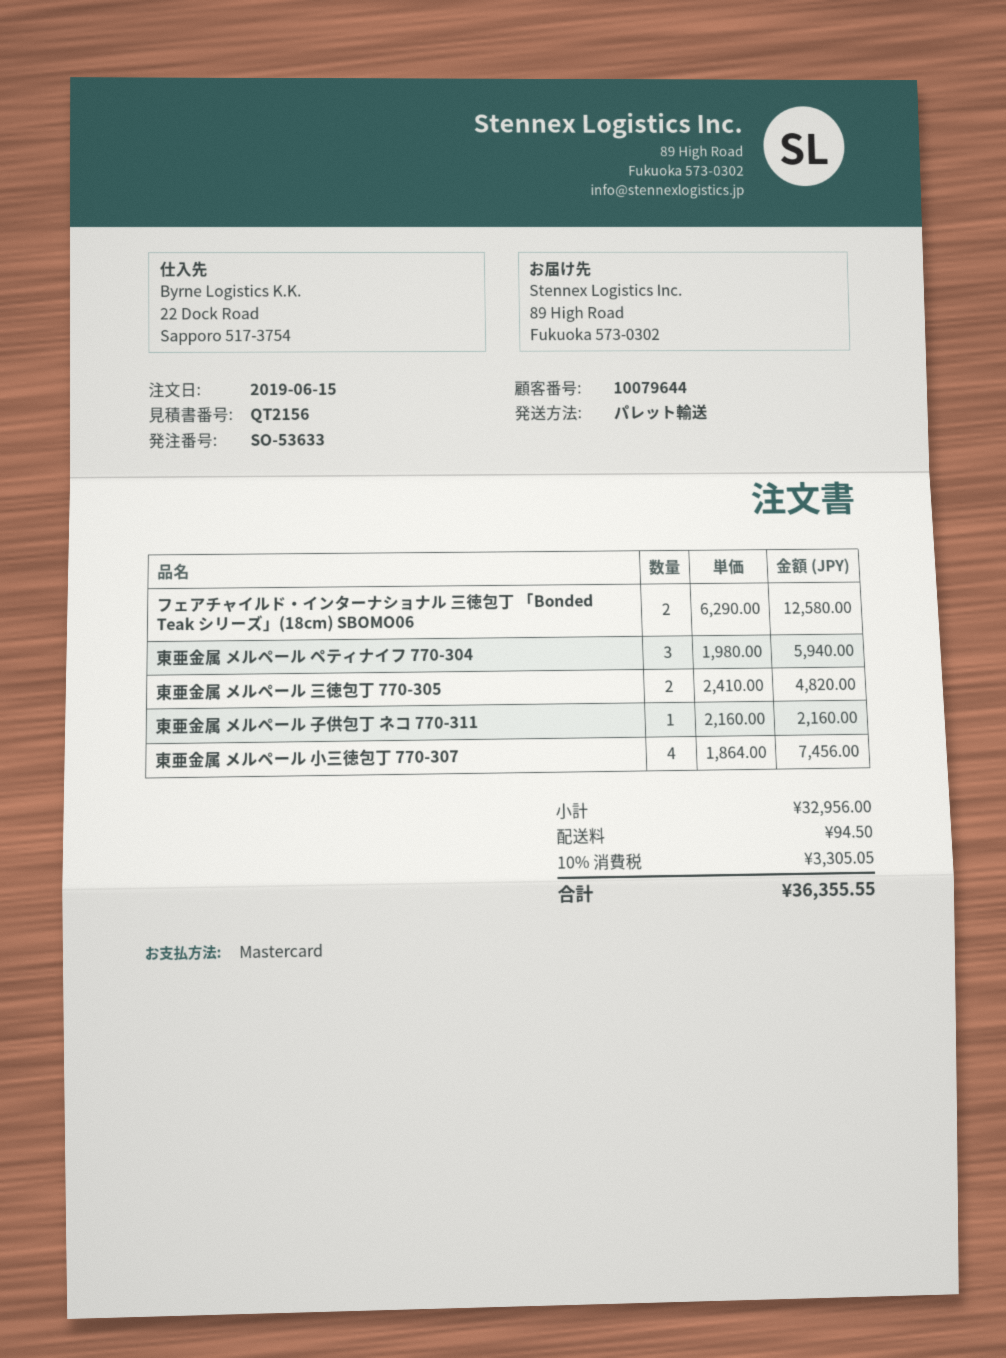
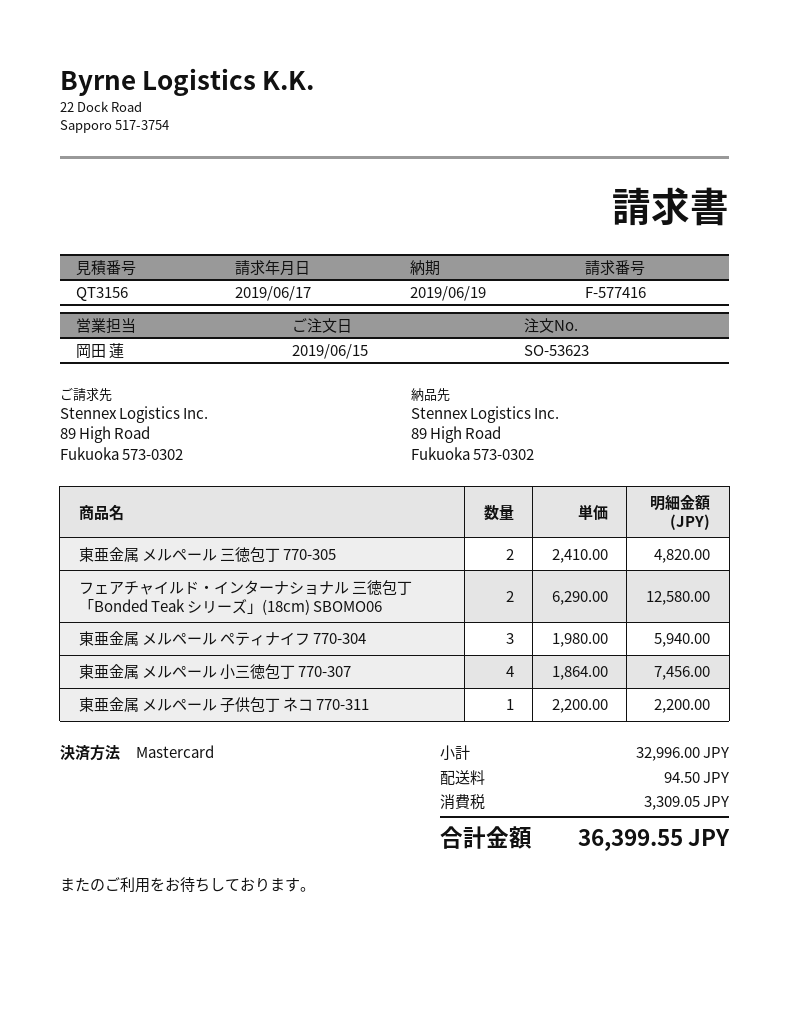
quote number: QT2156 -> QT3156
order number: SO-53633 -> SO-53623
東亜金属 メルペール 子供包丁 ネコ 770-311: 1 x 2160.00 = 2160.00 -> 1 x 2200.00 = 2200.00
subtotal: 32956.00 -> 32996.00
tax: 3305.05 -> 3309.05
total: 36355.55 -> 36399.55

